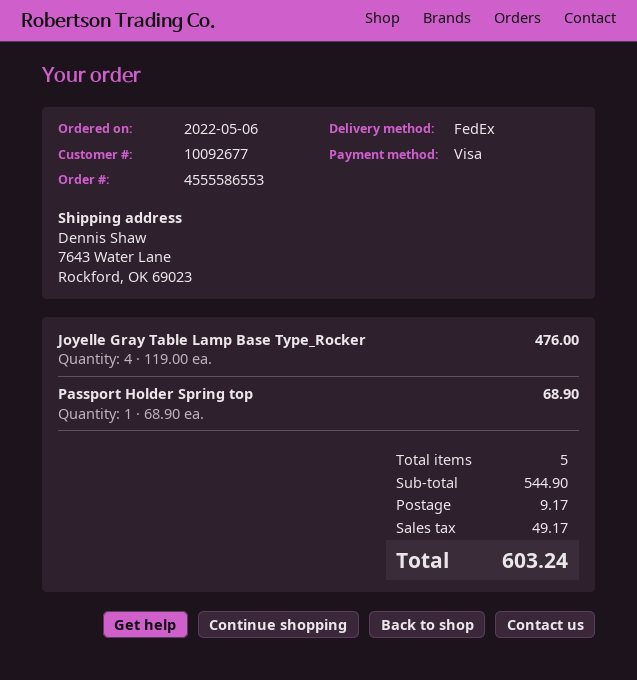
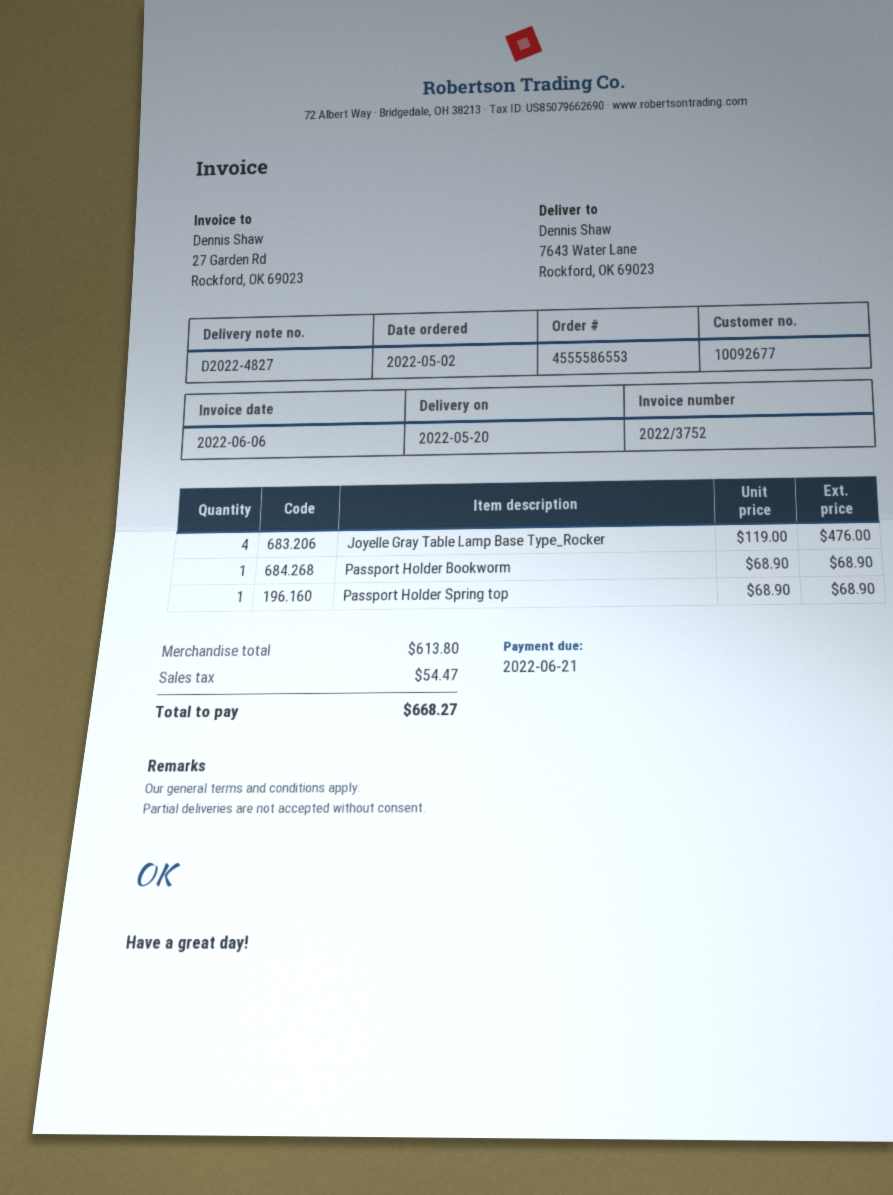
order date: 2022-05-06 -> 2022-05-02
Passport Holder Bookworm: none -> 1 x 68.90 = 68.90
subtotal: 544.90 -> 613.80
shipping: 9.17 -> none
tax: 49.17 -> 54.47
total: 603.24 -> 668.27

